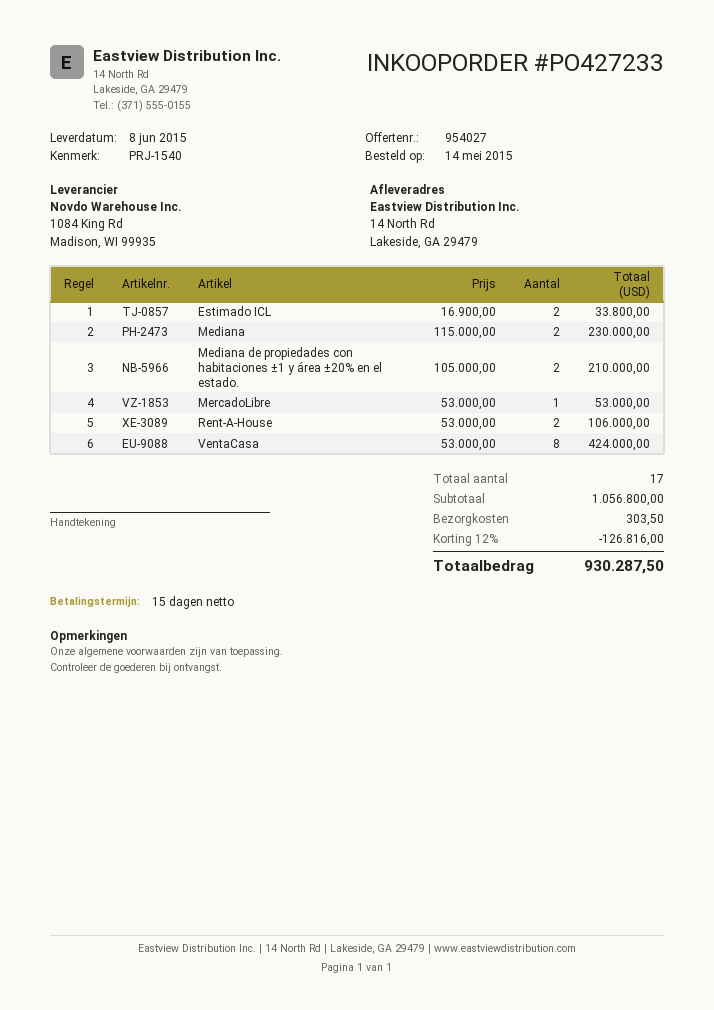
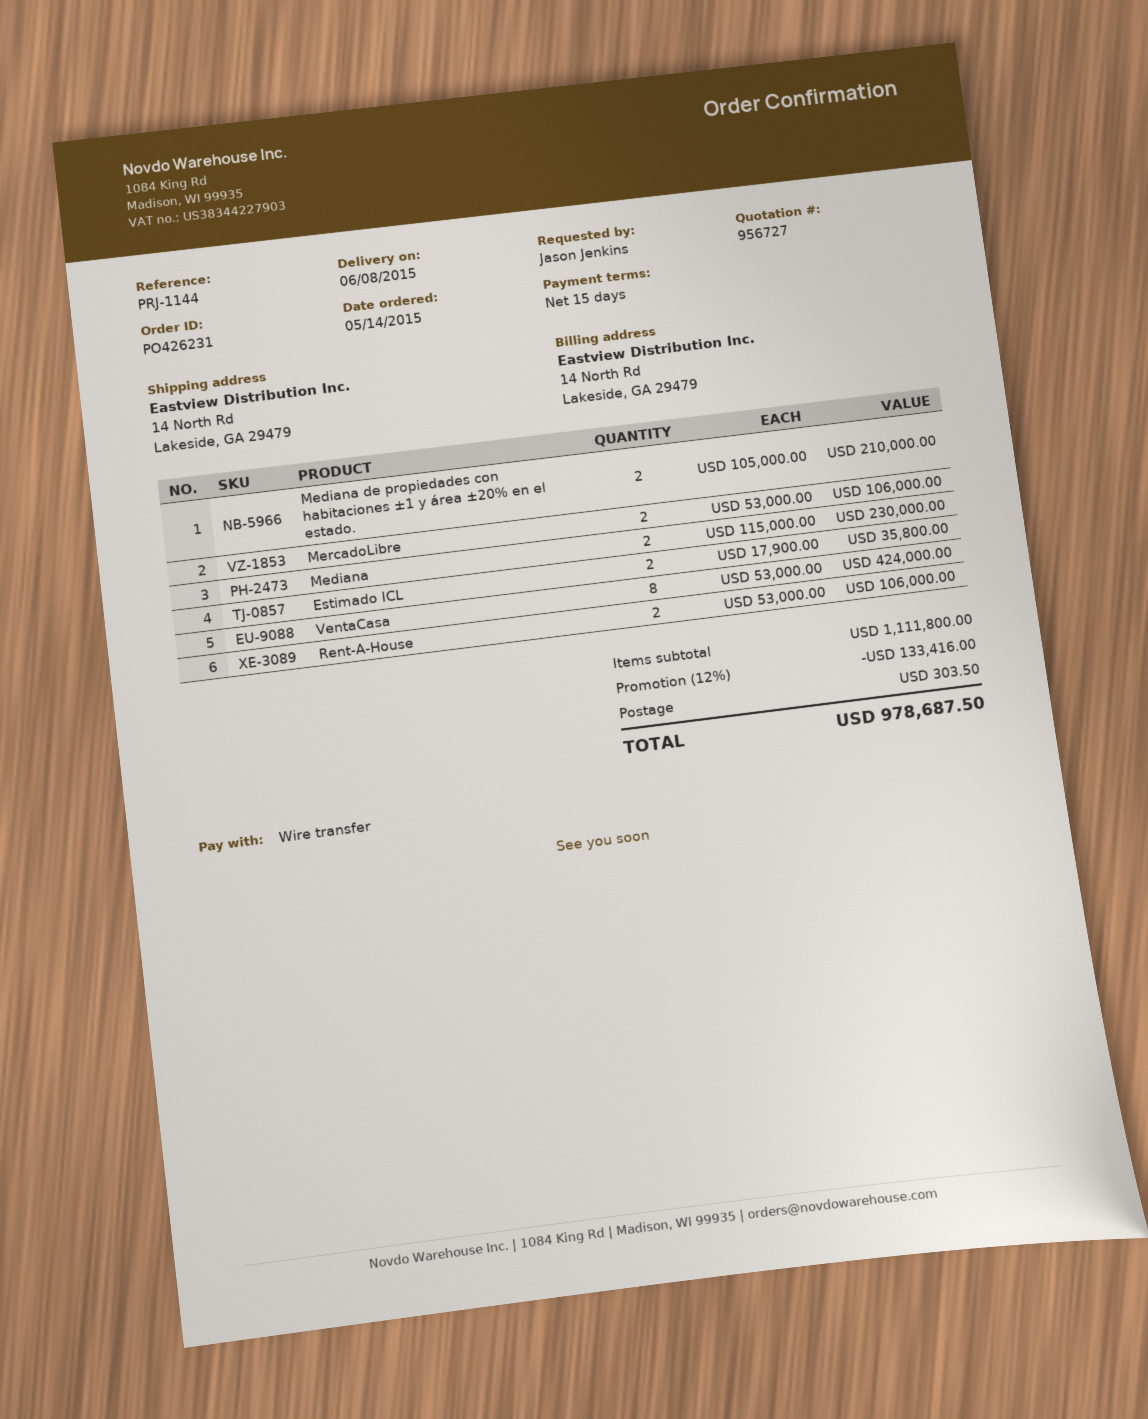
quote number: 954027 -> 956727
order number: PO427233 -> PO426231
reference: PRJ-1540 -> PRJ-1144
Estimado ICL: 2 x 16900.00 = 33800.00 -> 2 x 17900.00 = 35800.00
MercadoLibre: 1 x 53000.00 = 53000.00 -> 2 x 53000.00 = 106000.00
subtotal: 1056800.00 -> 1111800.00
discount: 12% = 126816.00 -> 12% = 133416.00
total: 930287.50 -> 978687.50

